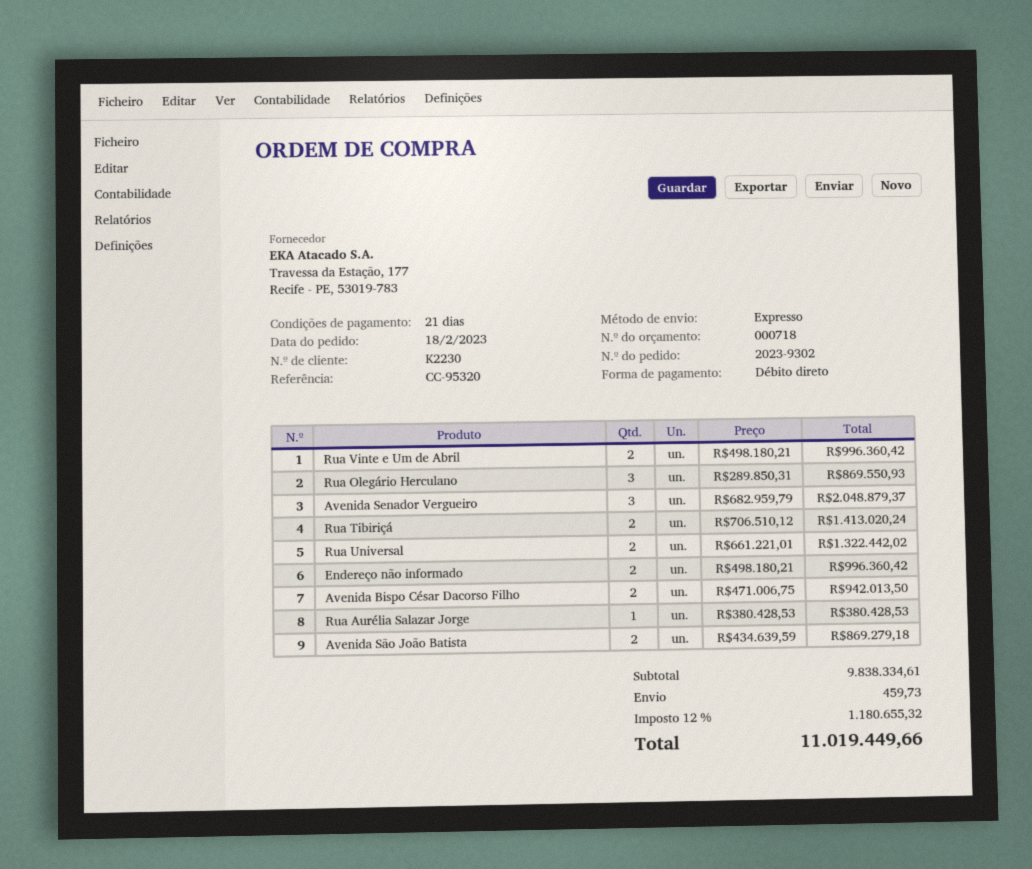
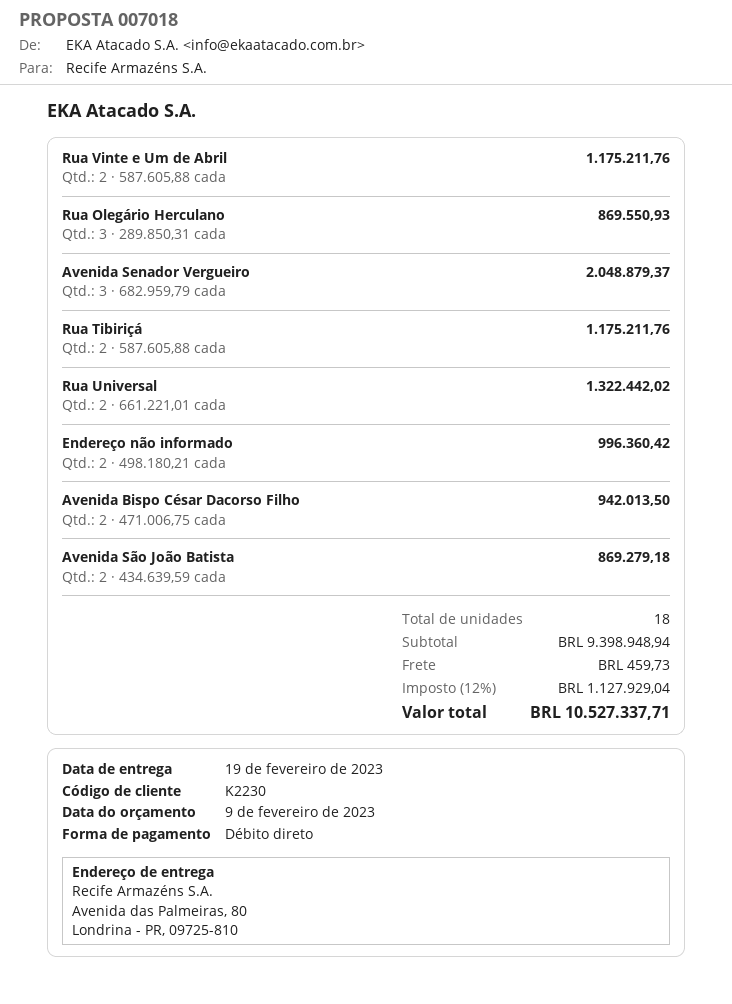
quote number: 000718 -> 007018
Rua Vinte e Um de Abril: 2 x 498180.21 = 996360.42 -> 2 x 587605.88 = 1175211.76
Rua Tibiriçá: 2 x 706510.12 = 1413020.24 -> 2 x 587605.88 = 1175211.76
Rua Aurélia Salazar Jorge: 1 x 380428.53 = 380428.53 -> none
subtotal: 9838334.61 -> 9398948.94
tax: 12% = 1180655.32 -> 12% = 1127929.04
total: 11019449.66 -> 10527337.71

